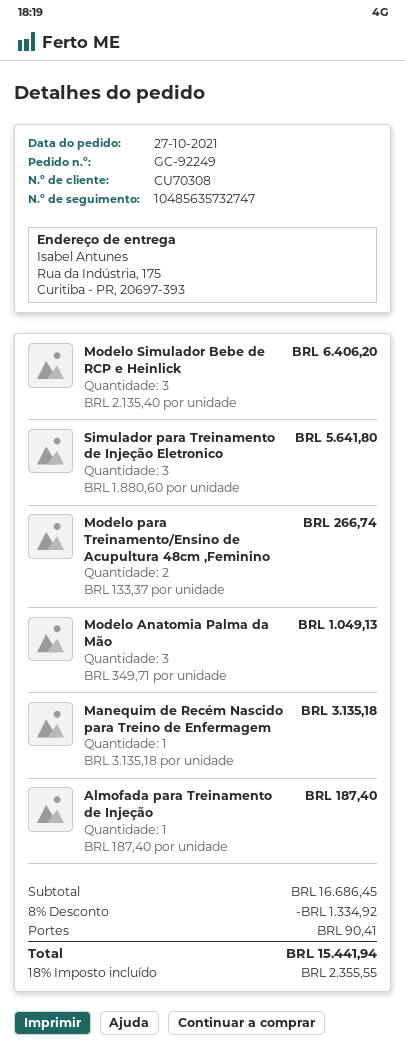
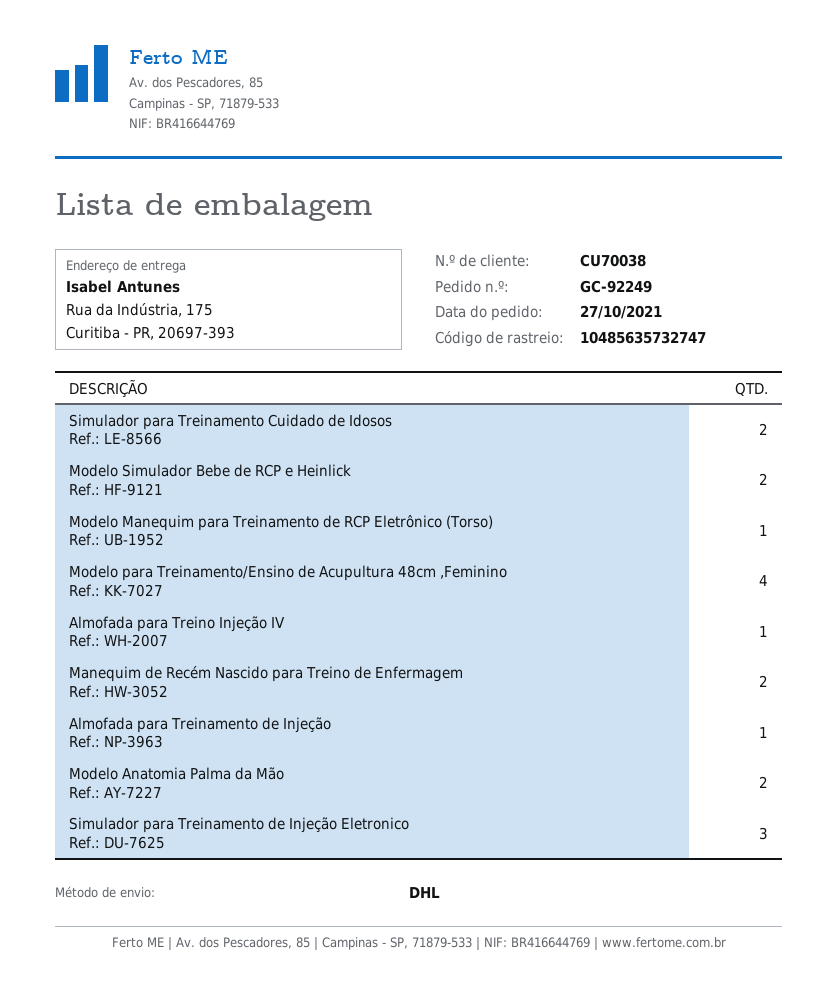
customer number: CU70308 -> CU70038
Modelo Simulador Bebe de RCP e Heinlick: 3 -> 2
Modelo para Treinamento/Ensino de Acupultura 48cm ,Feminino: 2 -> 4
Modelo Anatomia Palma da Mão: 3 -> 2
Manequim de Recém Nascido para Treino de Enfermagem: 1 -> 2
Simulador para Treinamento Cuidado de Idosos: none -> 2
Modelo Manequim para Treinamento de RCP Eletrônico (Torso): none -> 1
Almofada para Treino Injeção IV: none -> 1

